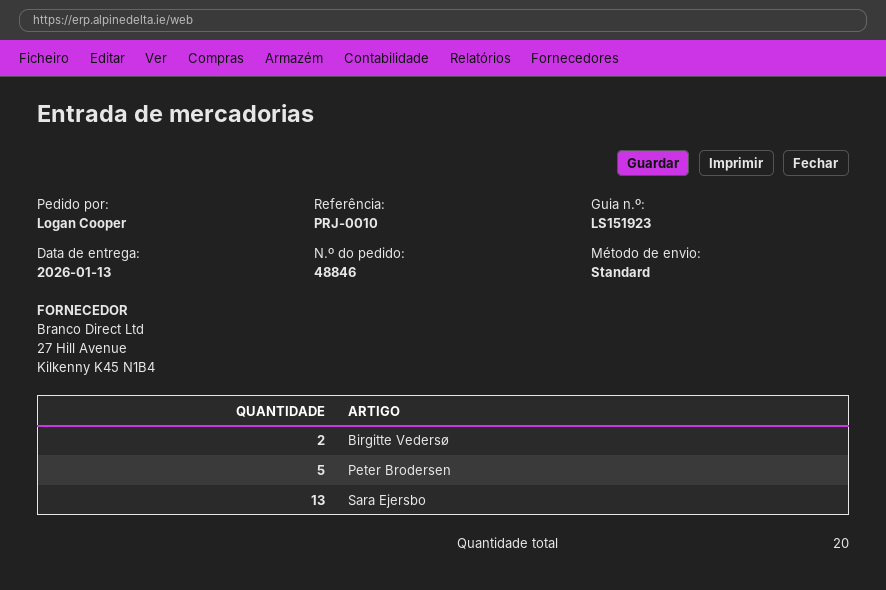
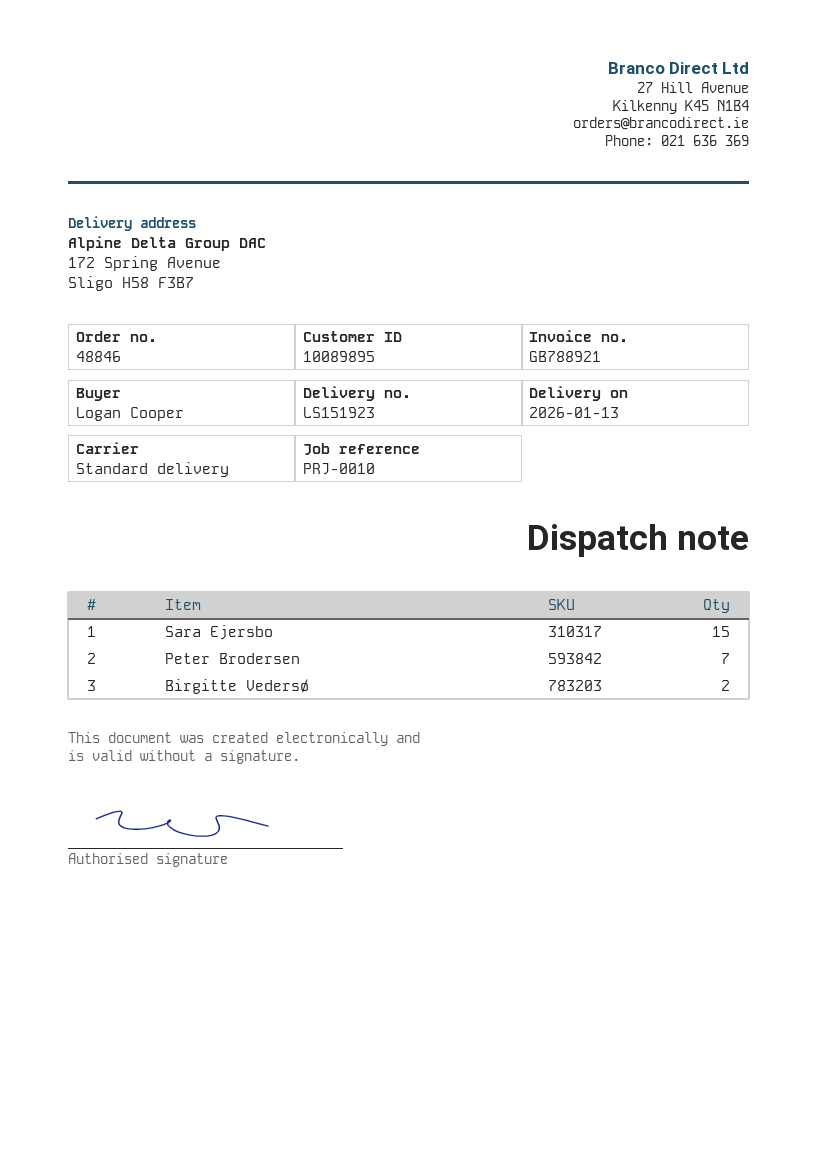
Peter Brodersen: 5 -> 7
Sara Ejersbo: 13 -> 15

